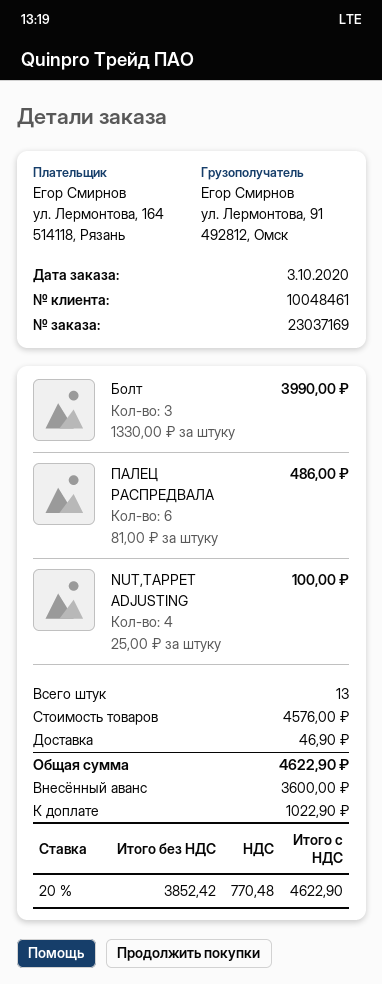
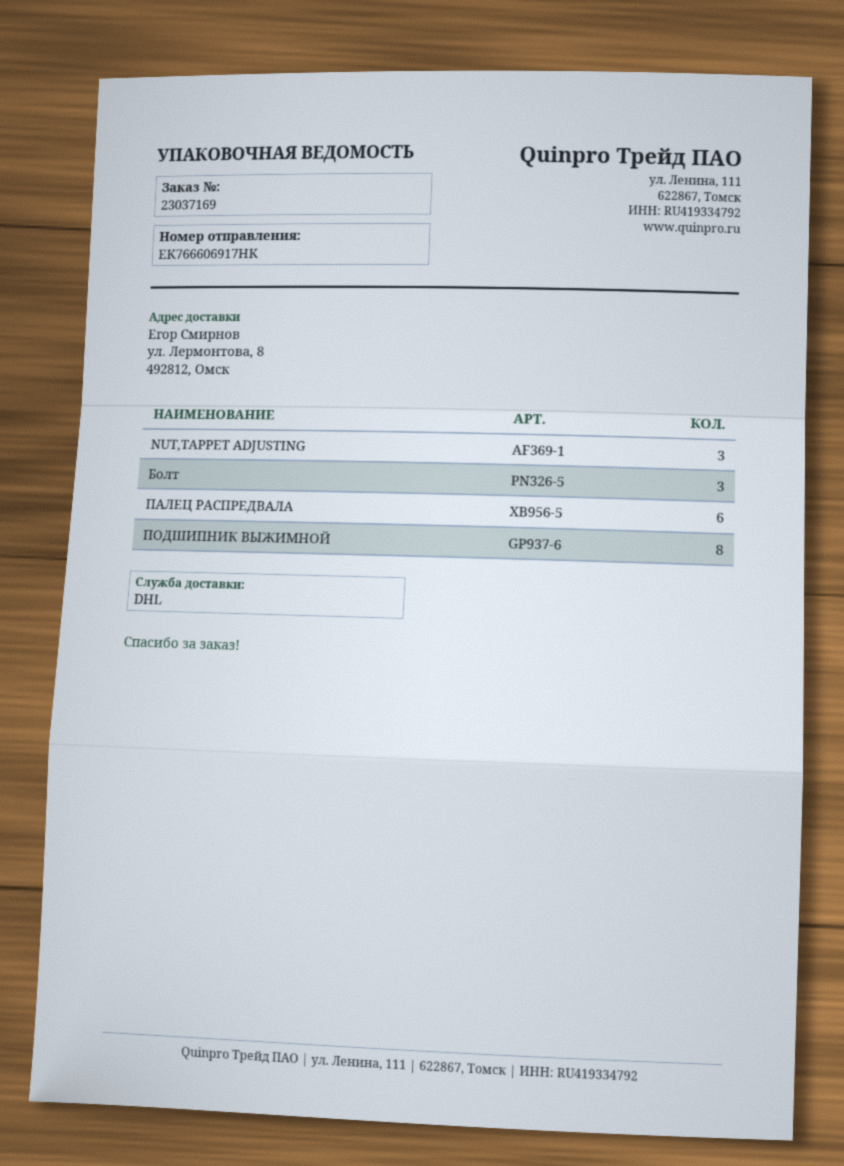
ship to: ул. Лермонтова, 91, 492812, Омск -> ул. Лермонтова, 8, 492812, Омск
NUT,TAPPET ADJUSTING: 4 -> 3
ПОДШИПНИК ВЫЖИМНОЙ: none -> 8

